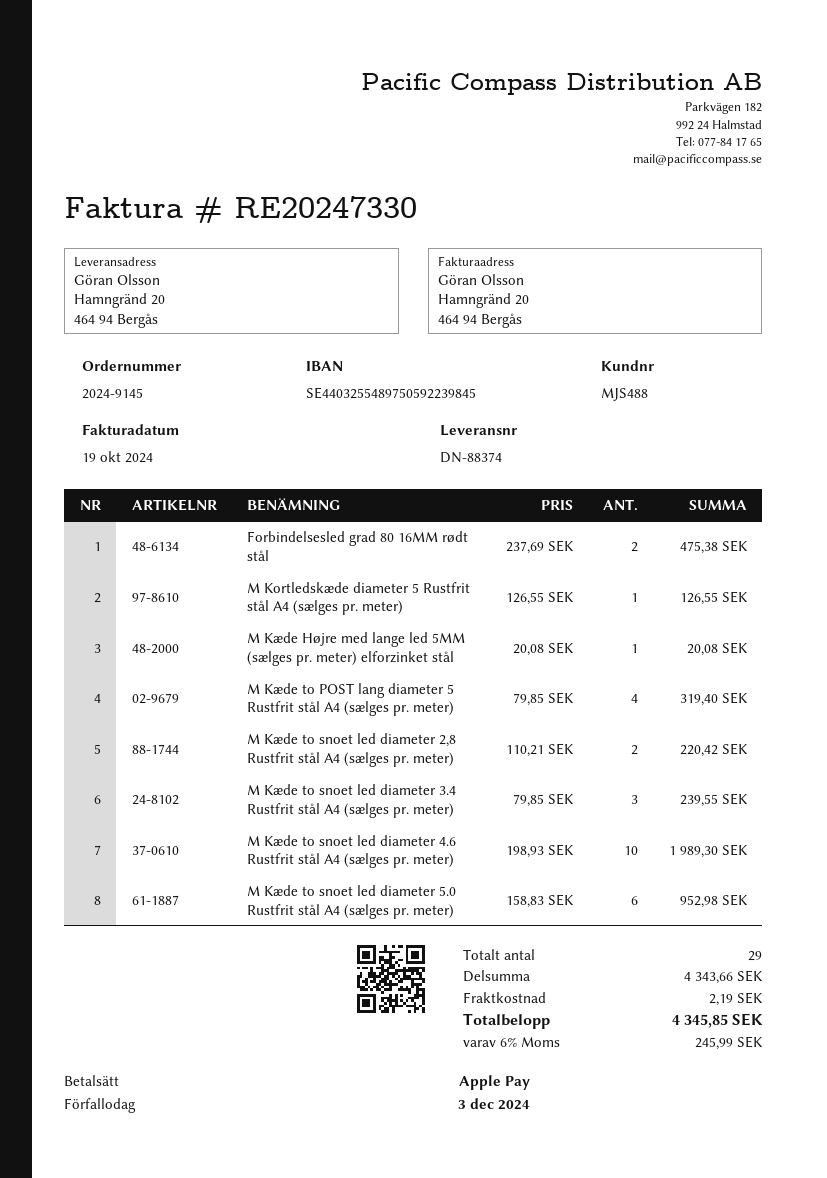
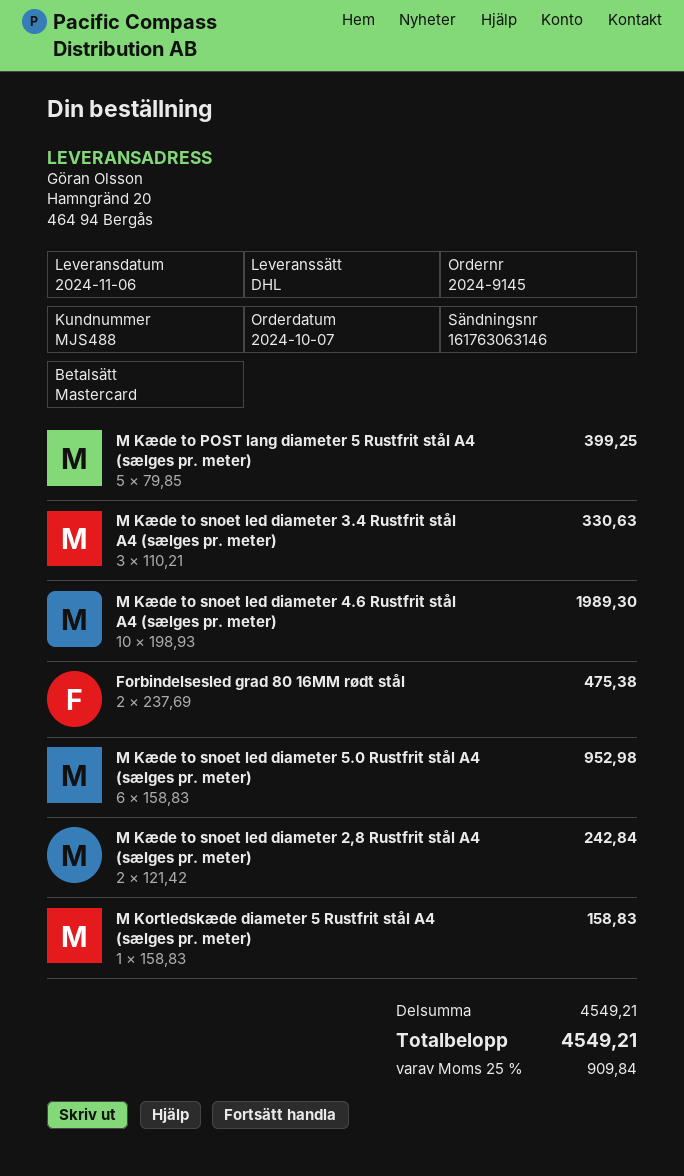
payment method: Apple Pay -> Mastercard
M Kortledskæde diameter 5 Rustfrit stål A4 (sælges pr. meter): 1 x 126.55 = 126.55 -> 1 x 158.83 = 158.83
M Kæde Højre med lange led 5MM (sælges pr. meter) elforzinket stål: 1 x 20.08 = 20.08 -> none
M Kæde to POST lang diameter 5 Rustfrit stål A4 (sælges pr. meter): 4 x 79.85 = 319.40 -> 5 x 79.85 = 399.25
M Kæde to snoet led diameter 2,8 Rustfrit stål A4 (sælges pr. meter): 2 x 110.21 = 220.42 -> 2 x 121.42 = 242.84
M Kæde to snoet led diameter 3.4 Rustfrit stål A4 (sælges pr. meter): 3 x 79.85 = 239.55 -> 3 x 110.21 = 330.63
subtotal: 4343.66 -> 4549.21
shipping: 2.19 -> none
tax: 6% = 245.99 -> 25% = 909.84
total: 4345.85 -> 4549.21

